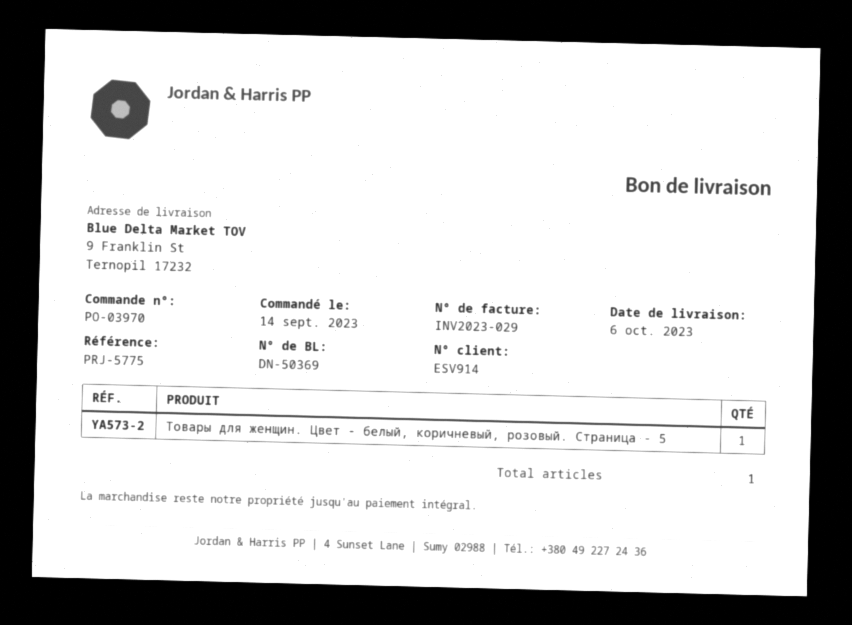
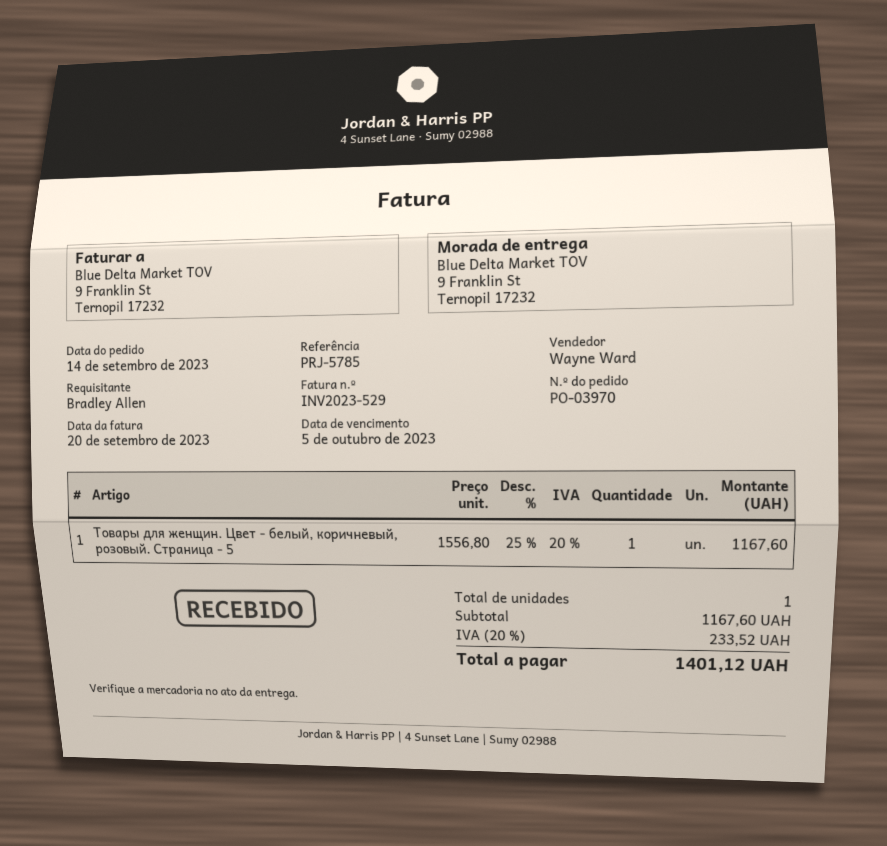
invoice number: INV2023-029 -> INV2023-529
reference: PRJ-5775 -> PRJ-5785

